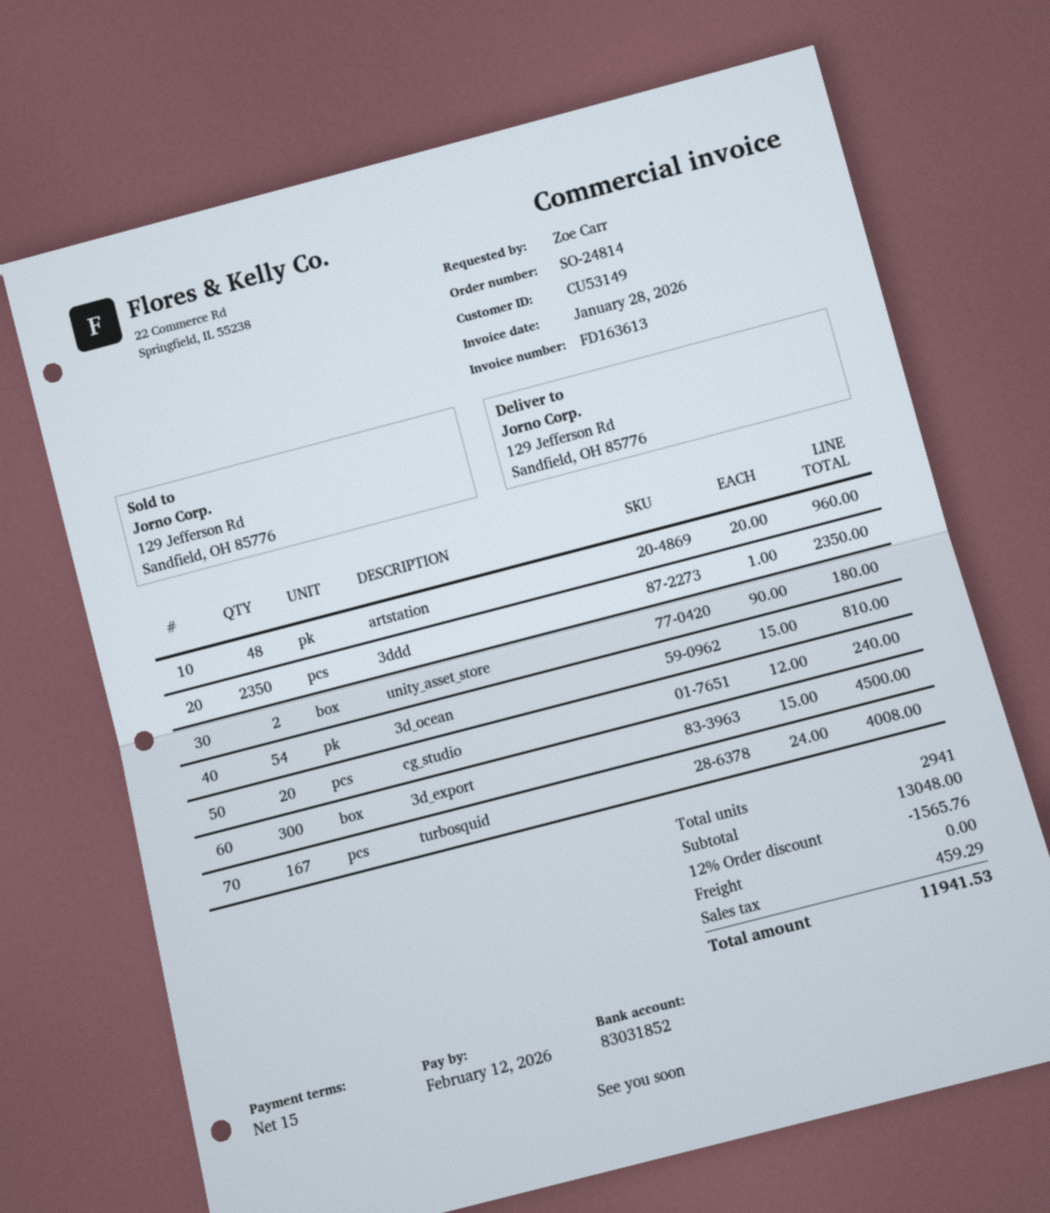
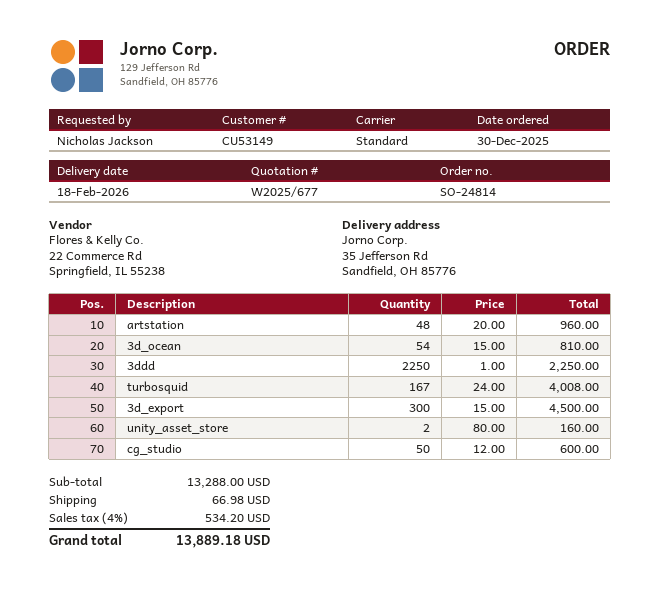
ordered by: Zoe Carr -> Nicholas Jackson
ship to: 129 Jefferson Rd, Sandfield, OH 85776 -> 35 Jefferson Rd, Sandfield, OH 85776
3ddd: 2350 x 1.00 = 2350.00 -> 2250 x 1.00 = 2250.00
unity_asset_store: 2 x 90.00 = 180.00 -> 2 x 80.00 = 160.00
cg_studio: 20 x 12.00 = 240.00 -> 50 x 12.00 = 600.00
subtotal: 13048.00 -> 13288.00
discount: 12% = 1565.76 -> none
shipping: 0.00 -> 66.98
tax: 459.29 -> 534.20
total: 11941.53 -> 13889.18

